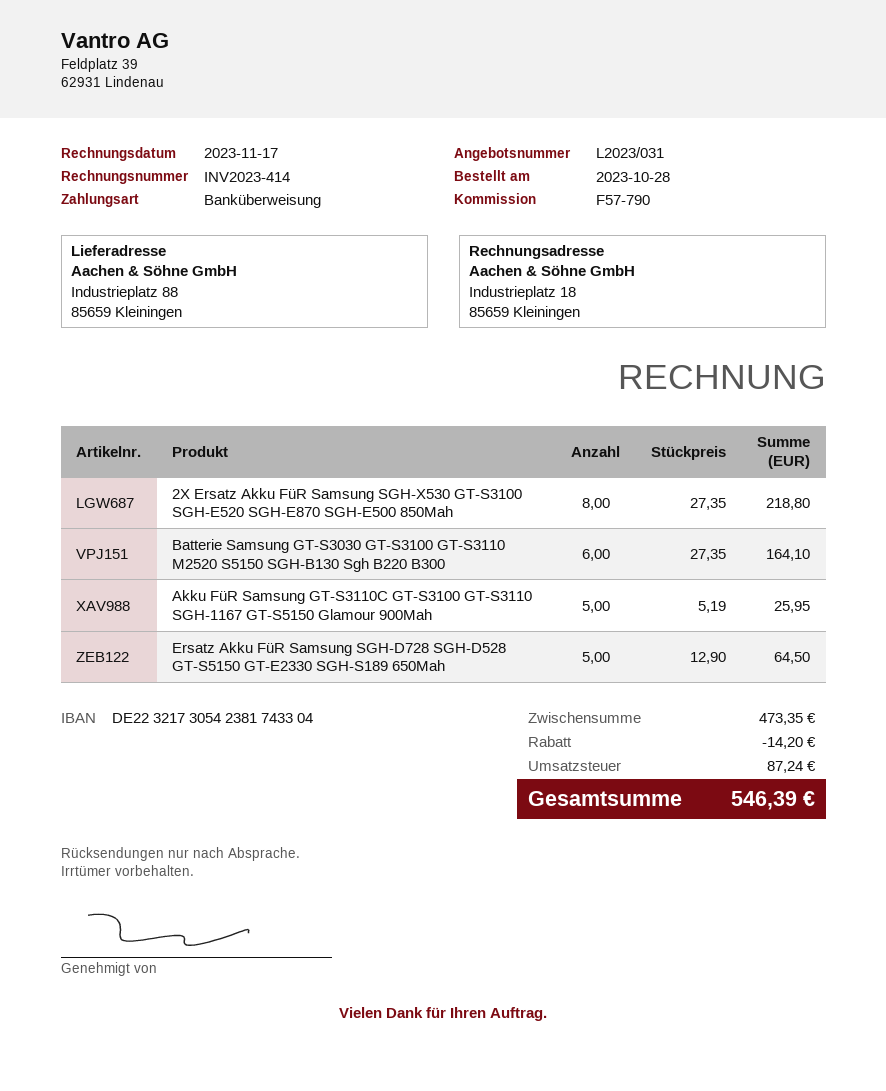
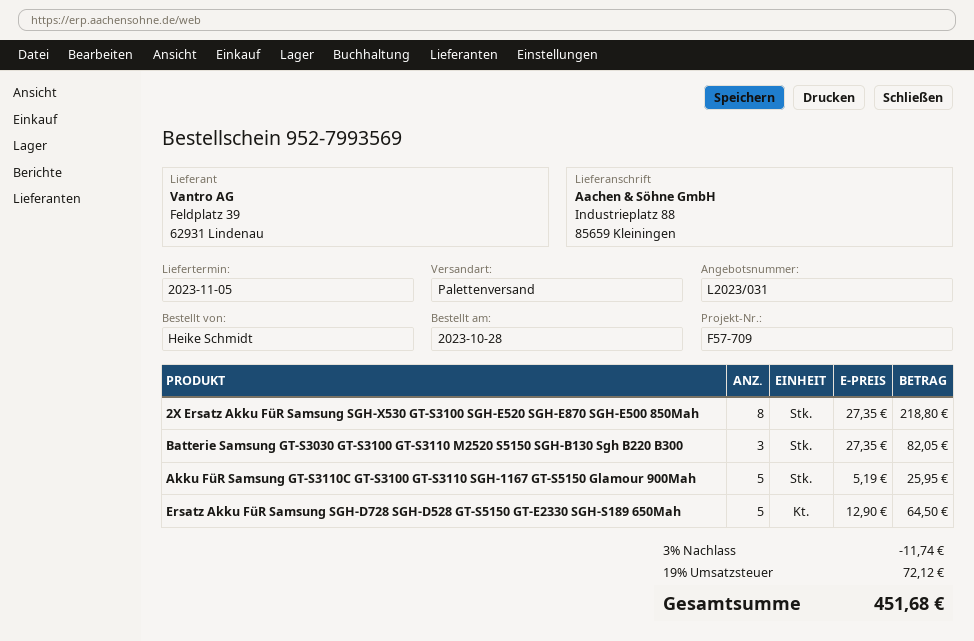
reference: F57-790 -> F57-709
Batterie Samsung GT-S3030 GT-S3100 GT-S3110 M2520 S5150 SGH-B130 Sgh B220 B300: 6 x 27.35 = 164.10 -> 3 x 27.35 = 82.05
discount: 14.20 -> 11.74
tax: 87.24 -> 72.12
total: 546.39 -> 451.68

